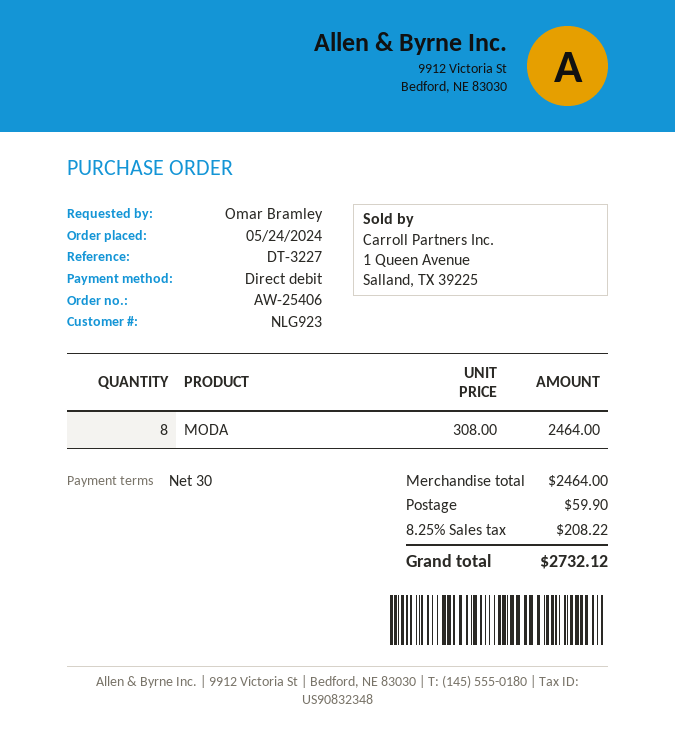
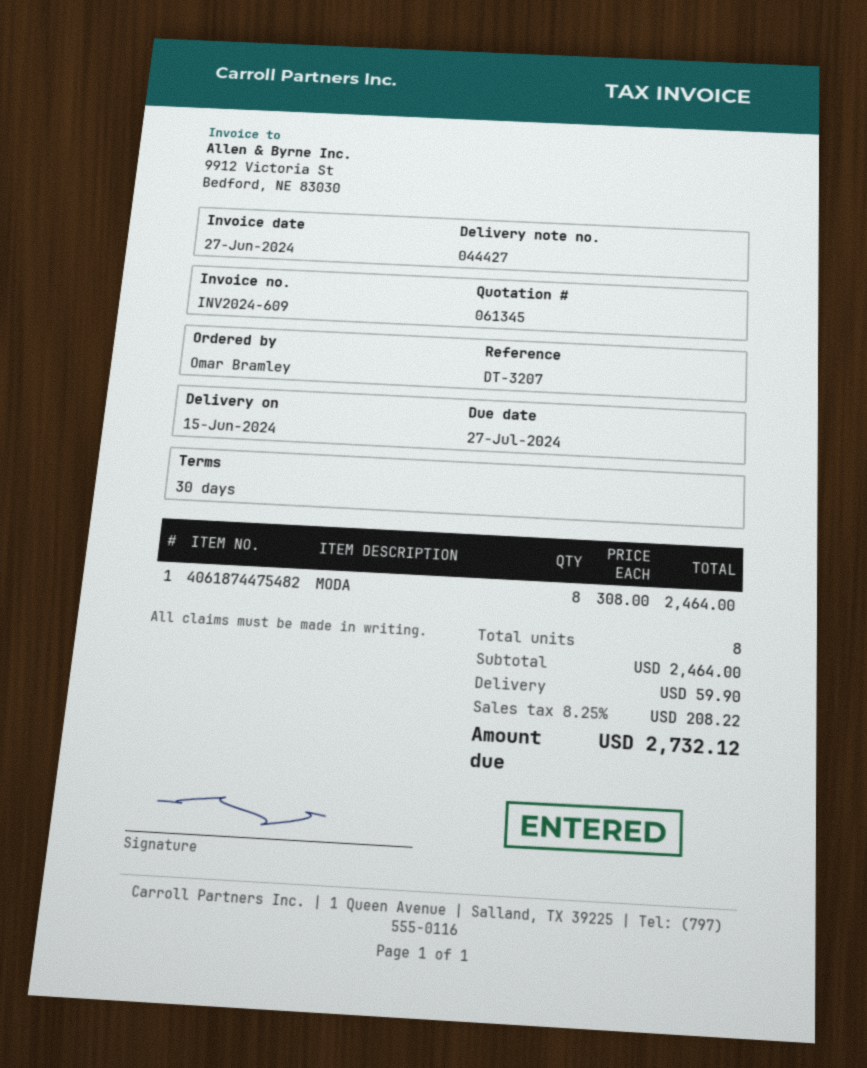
reference: DT-3227 -> DT-3207

